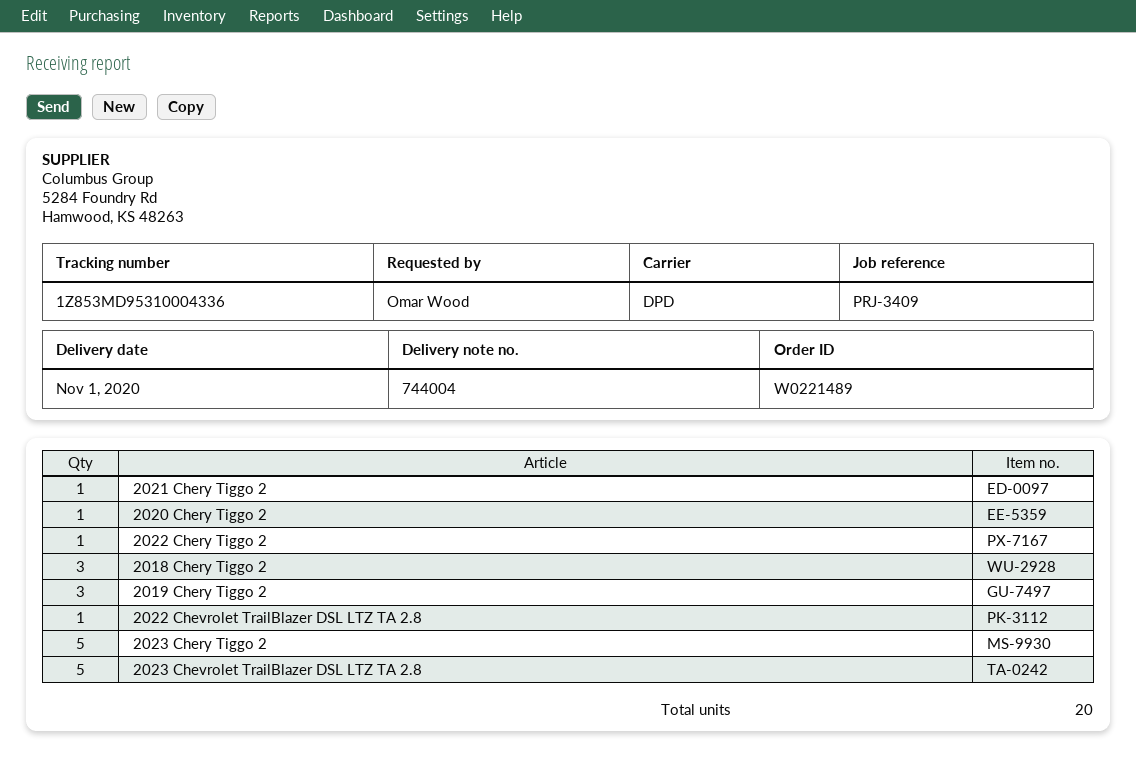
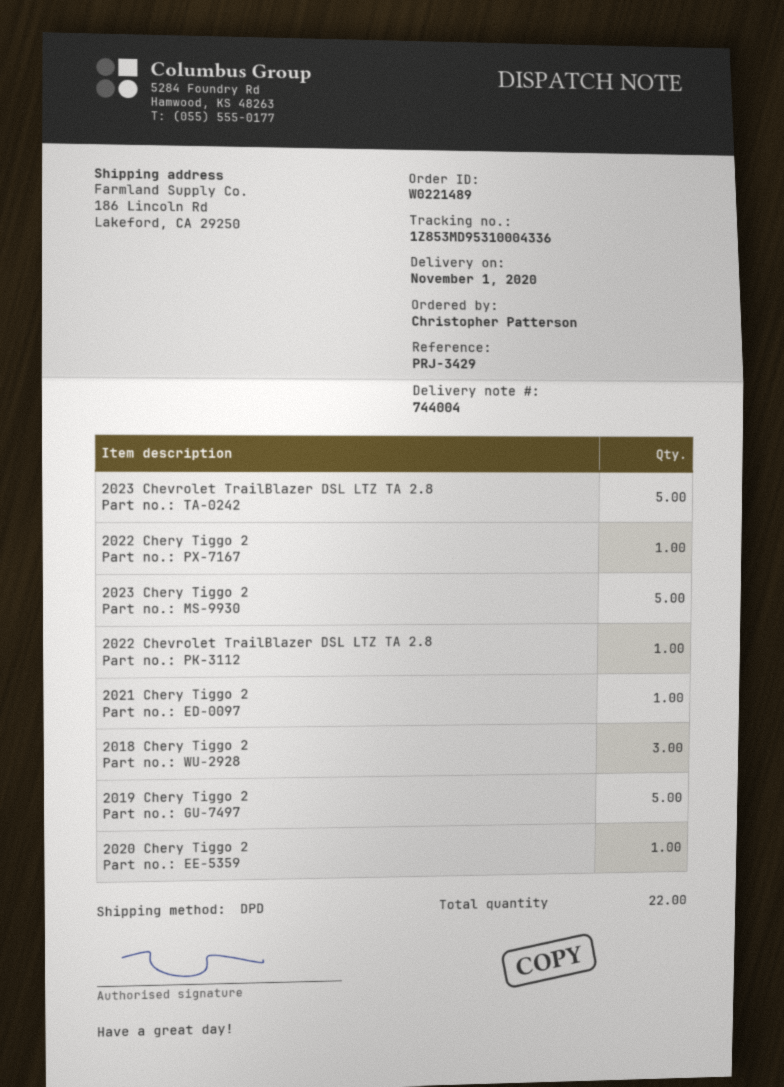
reference: PRJ-3409 -> PRJ-3429
ordered by: Omar Wood -> Christopher Patterson
2019 Chery Tiggo 2: 3 -> 5
total quantity: 20 -> 22

